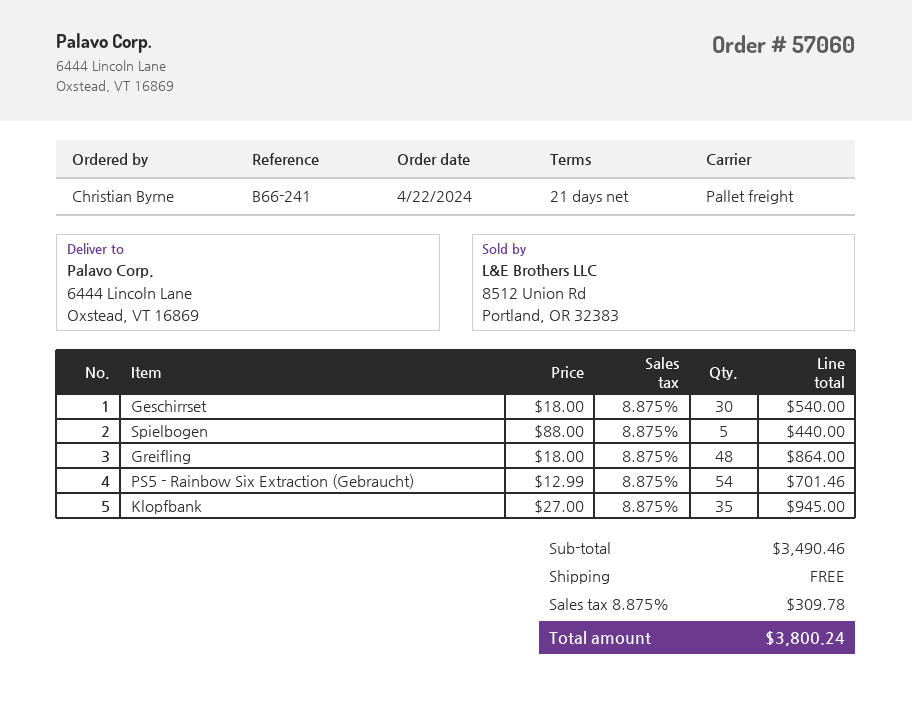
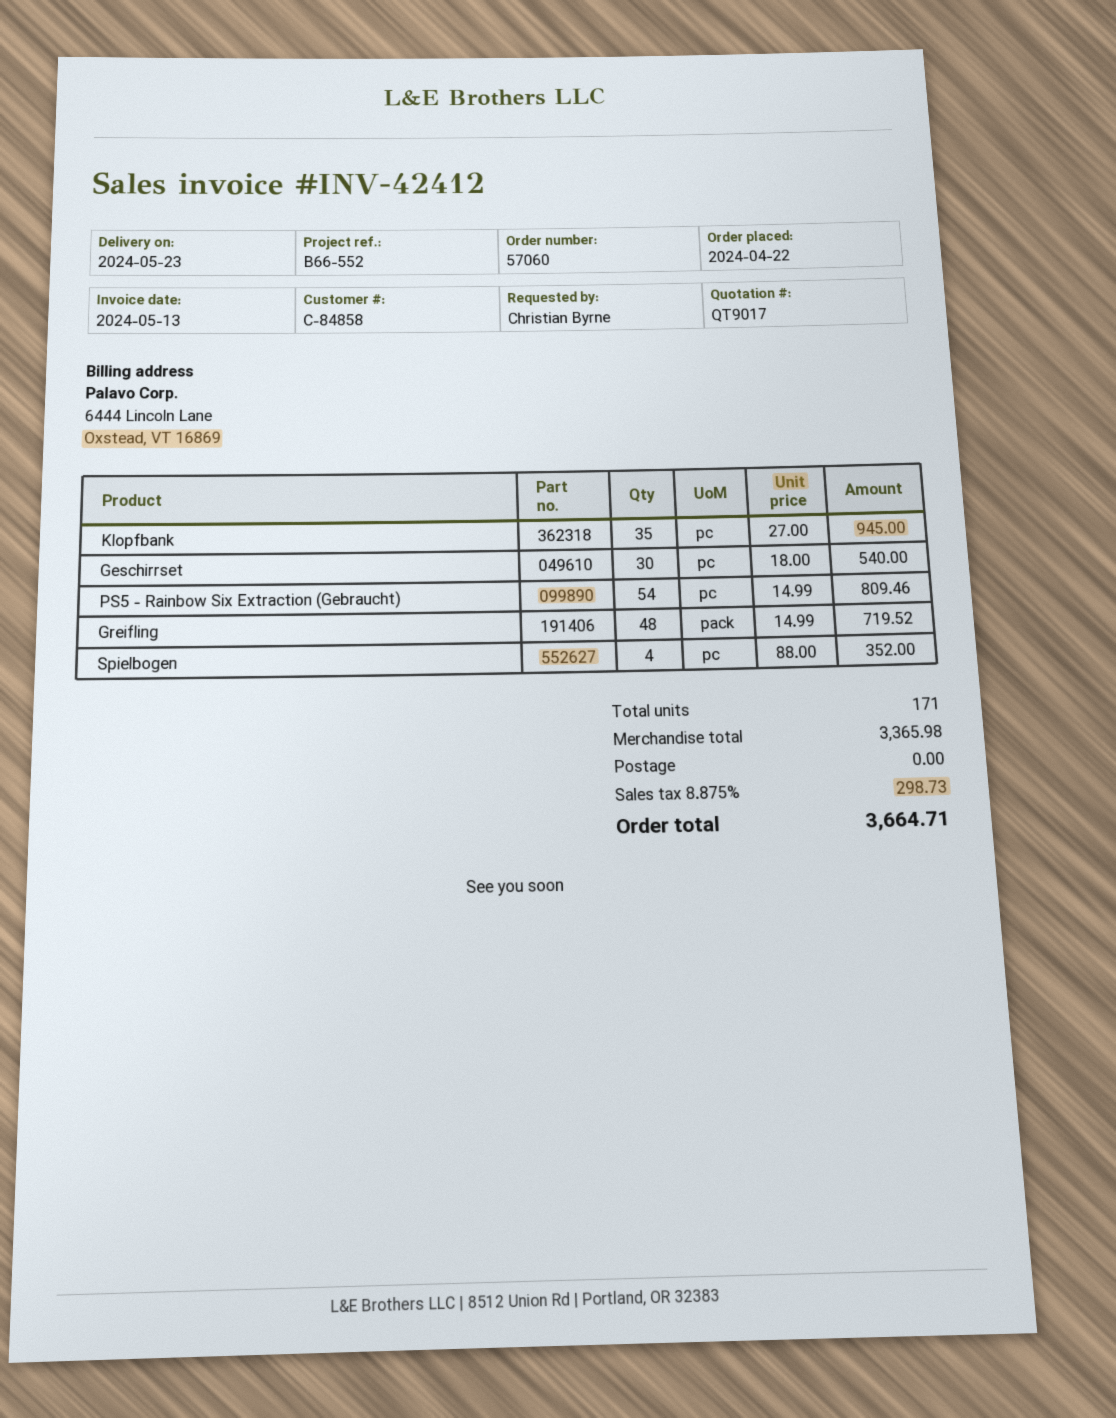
reference: B66-241 -> B66-552
Spielbogen: 5 x 88.00 = 440.00 -> 4 x 88.00 = 352.00
Greifling: 48 x 18.00 = 864.00 -> 48 x 14.99 = 719.52
PS5 - Rainbow Six Extraction (Gebraucht): 54 x 12.99 = 701.46 -> 54 x 14.99 = 809.46
subtotal: 3490.46 -> 3365.98
tax: 8.875% = 309.78 -> 8.875% = 298.73
total: 3800.24 -> 3664.71

